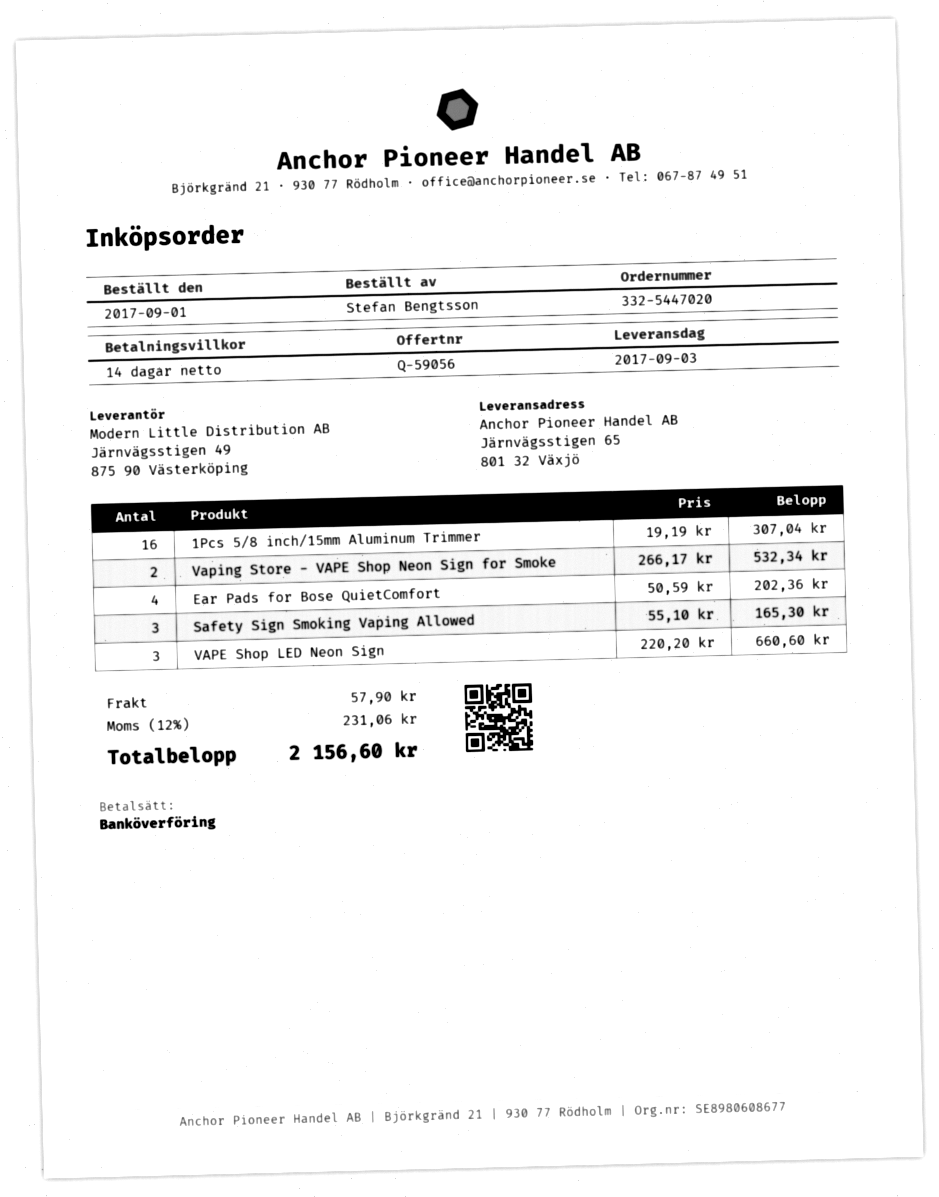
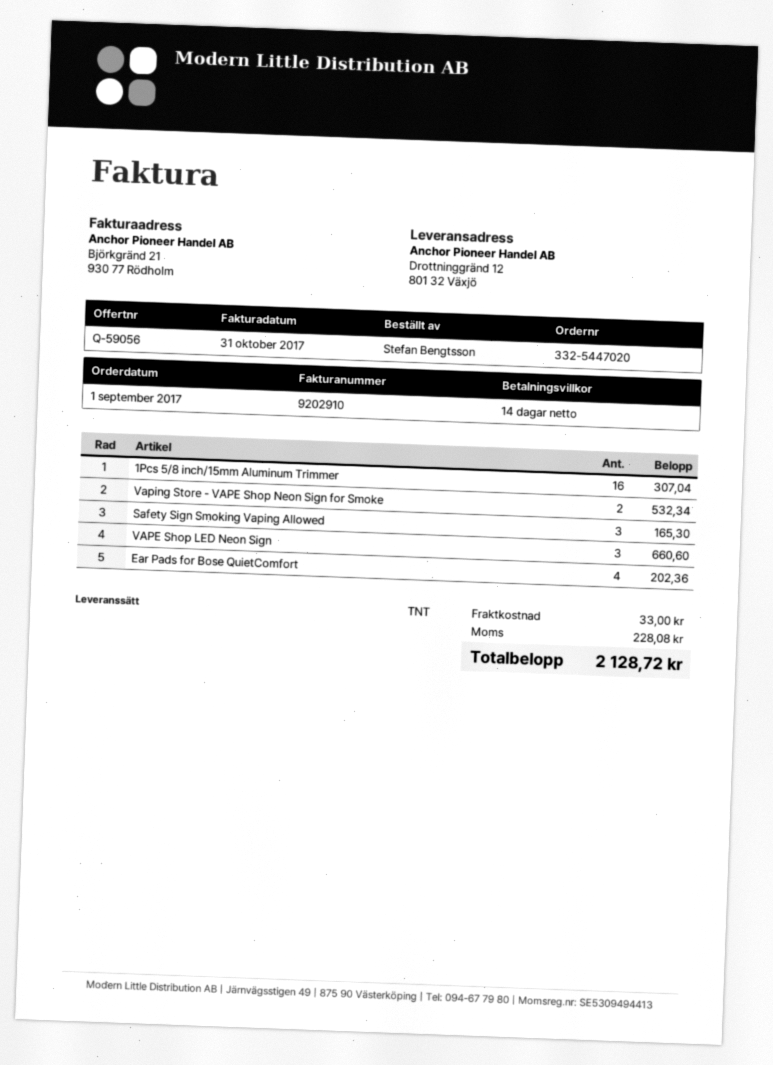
ship to: Järnvägsstigen 65, 801 32 Växjö -> Drottninggränd 12, 801 32 Växjö
shipping: 57.90 -> 33.00
tax: 231.06 -> 228.08
total: 2156.60 -> 2128.72

